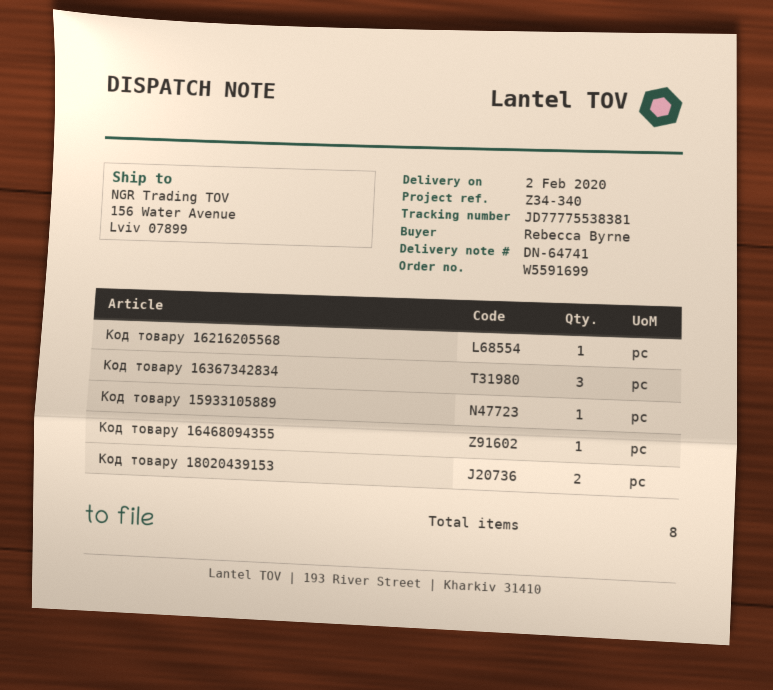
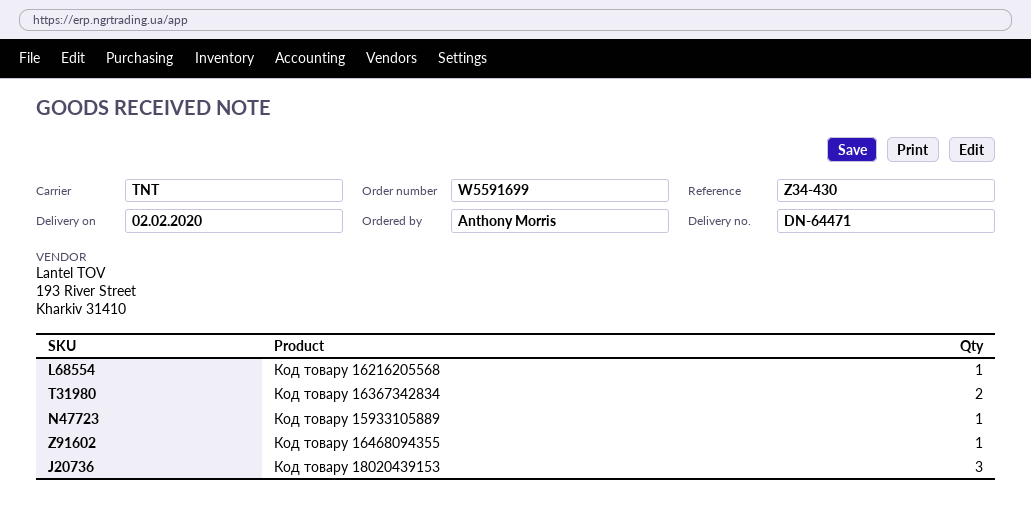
delivery note number: DN-64741 -> DN-64471
reference: Z34-340 -> Z34-430
ordered by: Rebecca Byrne -> Anthony Morris
Код товару 16367342834: 3 -> 2
Код товару 18020439153: 2 -> 3

